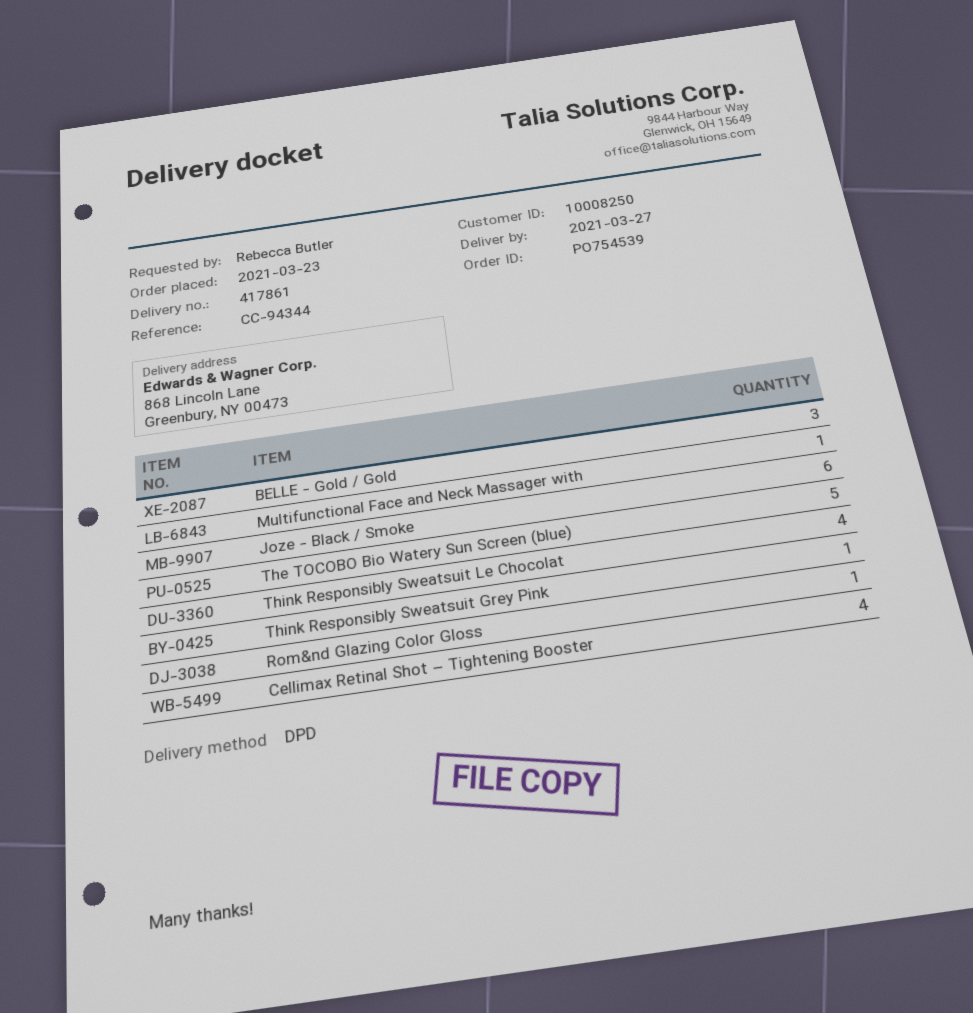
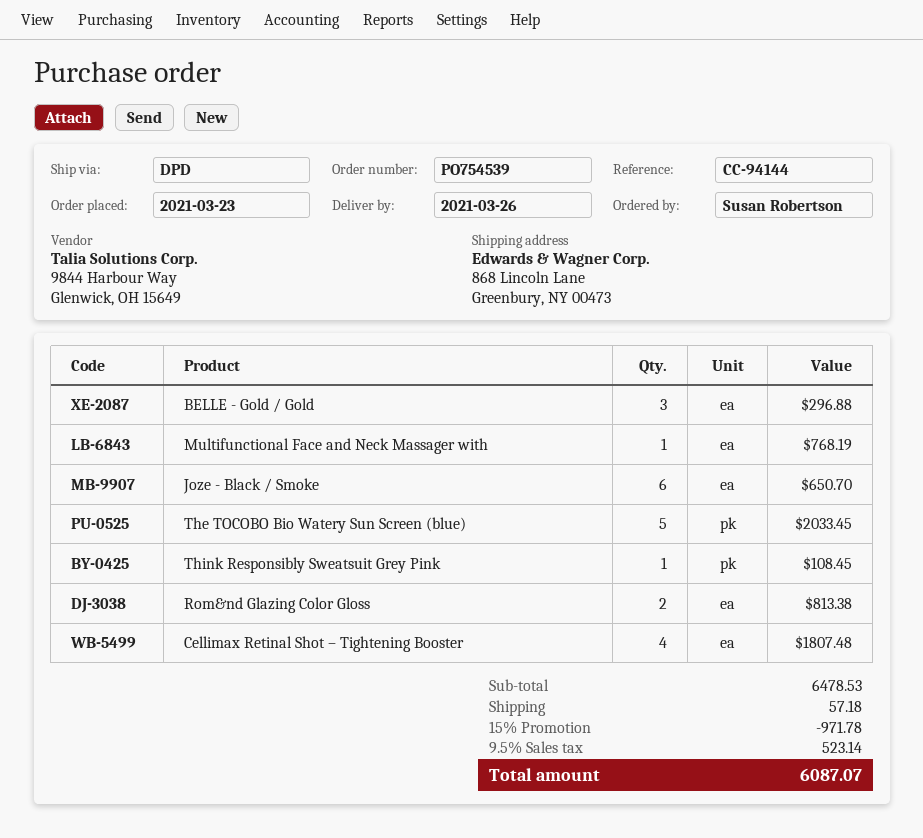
delivery date: 2021-03-27 -> 2021-03-26
reference: CC-94344 -> CC-94144
ordered by: Rebecca Butler -> Susan Robertson
Think Responsibly Sweatsuit Le Chocolat: 4 -> none
Rom&nd Glazing Color Gloss: 1 -> 2

